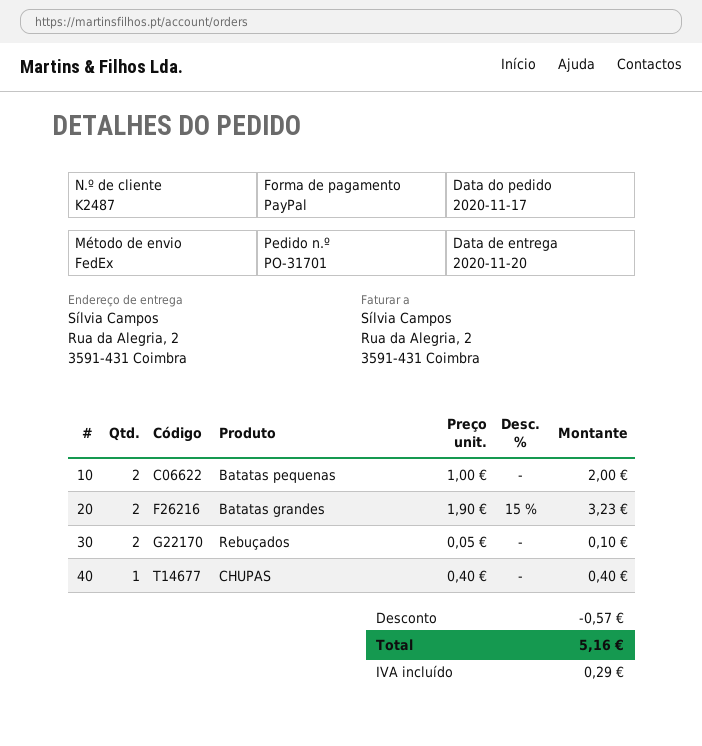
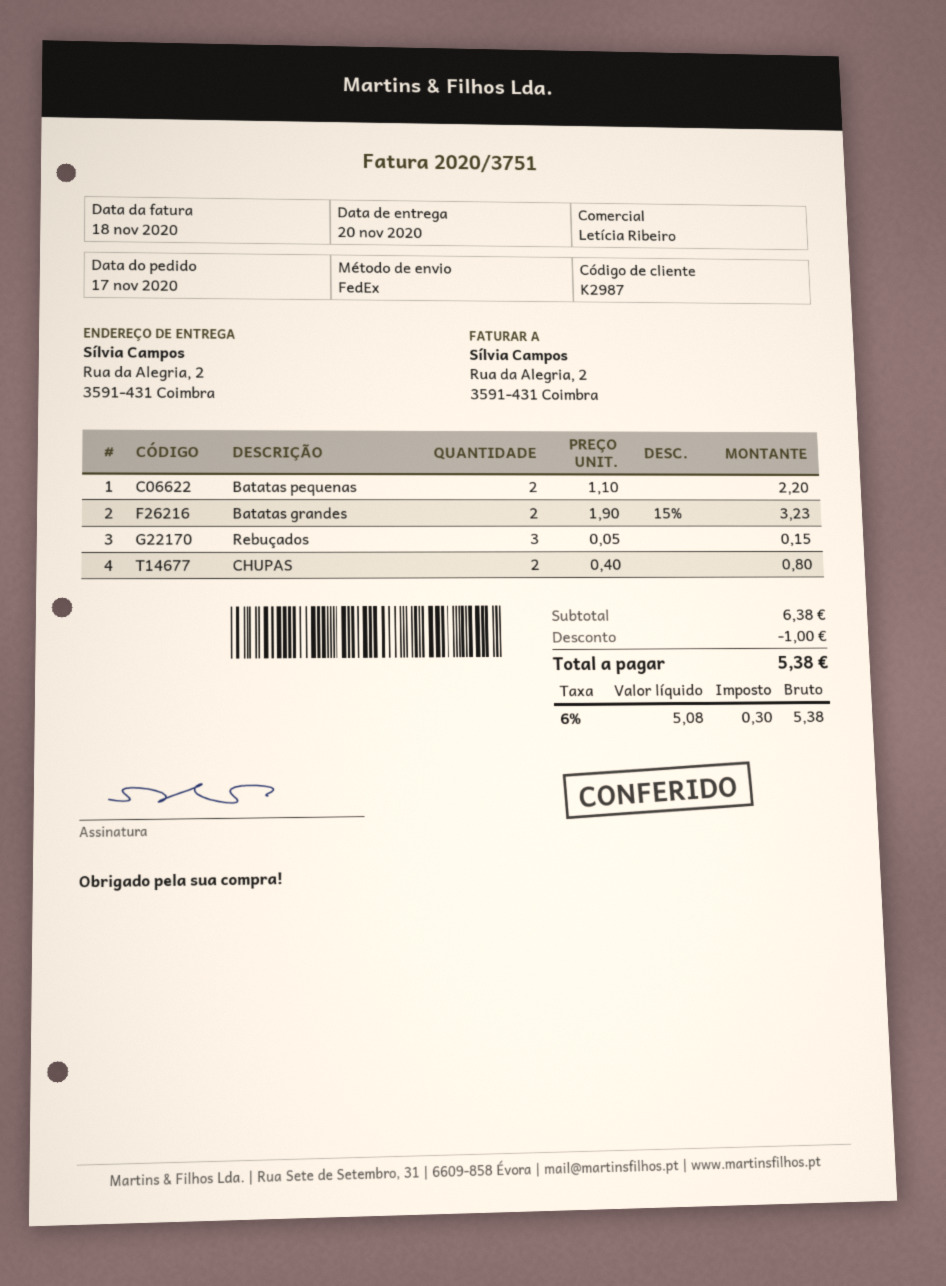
customer number: K2487 -> K2987
Batatas pequenas: 2 x 1.00 = 2.00 -> 2 x 1.10 = 2.20
Rebuçados: 2 x 0.05 = 0.10 -> 3 x 0.05 = 0.15
CHUPAS: 1 x 0.40 = 0.40 -> 2 x 0.40 = 0.80
discount: 0.57 -> 1.00
tax: 0.29 -> 0.30
total: 5.16 -> 5.38

